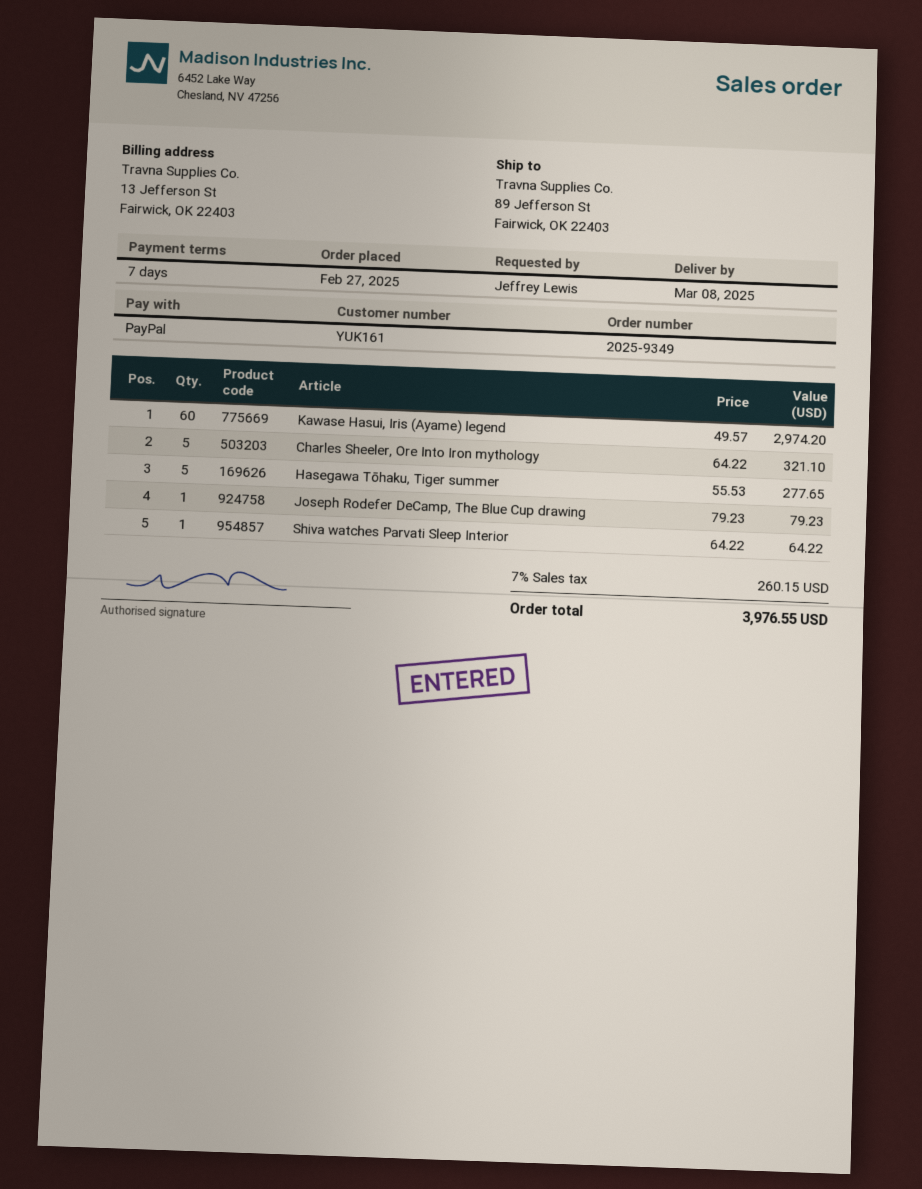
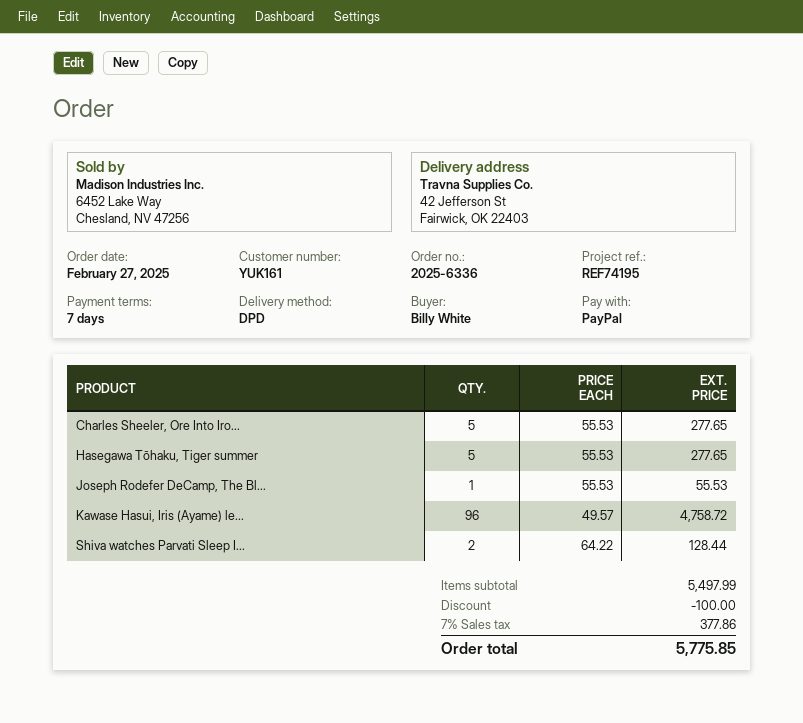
order number: 2025-9349 -> 2025-6336
ordered by: Jeffrey Lewis -> Billy White
ship to: 89 Jefferson St, Fairwick, OK 22403 -> 42 Jefferson St, Fairwick, OK 22403
Kawase Hasui, Iris (Ayame) legend: 60 x 49.57 = 2974.20 -> 96 x 49.57 = 4758.72
Charles Sheeler, Ore Into Iron mythology: 5 x 64.22 = 321.10 -> 5 x 55.53 = 277.65
Joseph Rodefer DeCamp, The Blue Cup drawing: 1 x 79.23 = 79.23 -> 1 x 55.53 = 55.53
Shiva watches Parvati Sleep Interior: 1 x 64.22 = 64.22 -> 2 x 64.22 = 128.44
discount: none -> 100.00
tax: 7% = 260.15 -> 7% = 377.86
total: 3976.55 -> 5775.85

